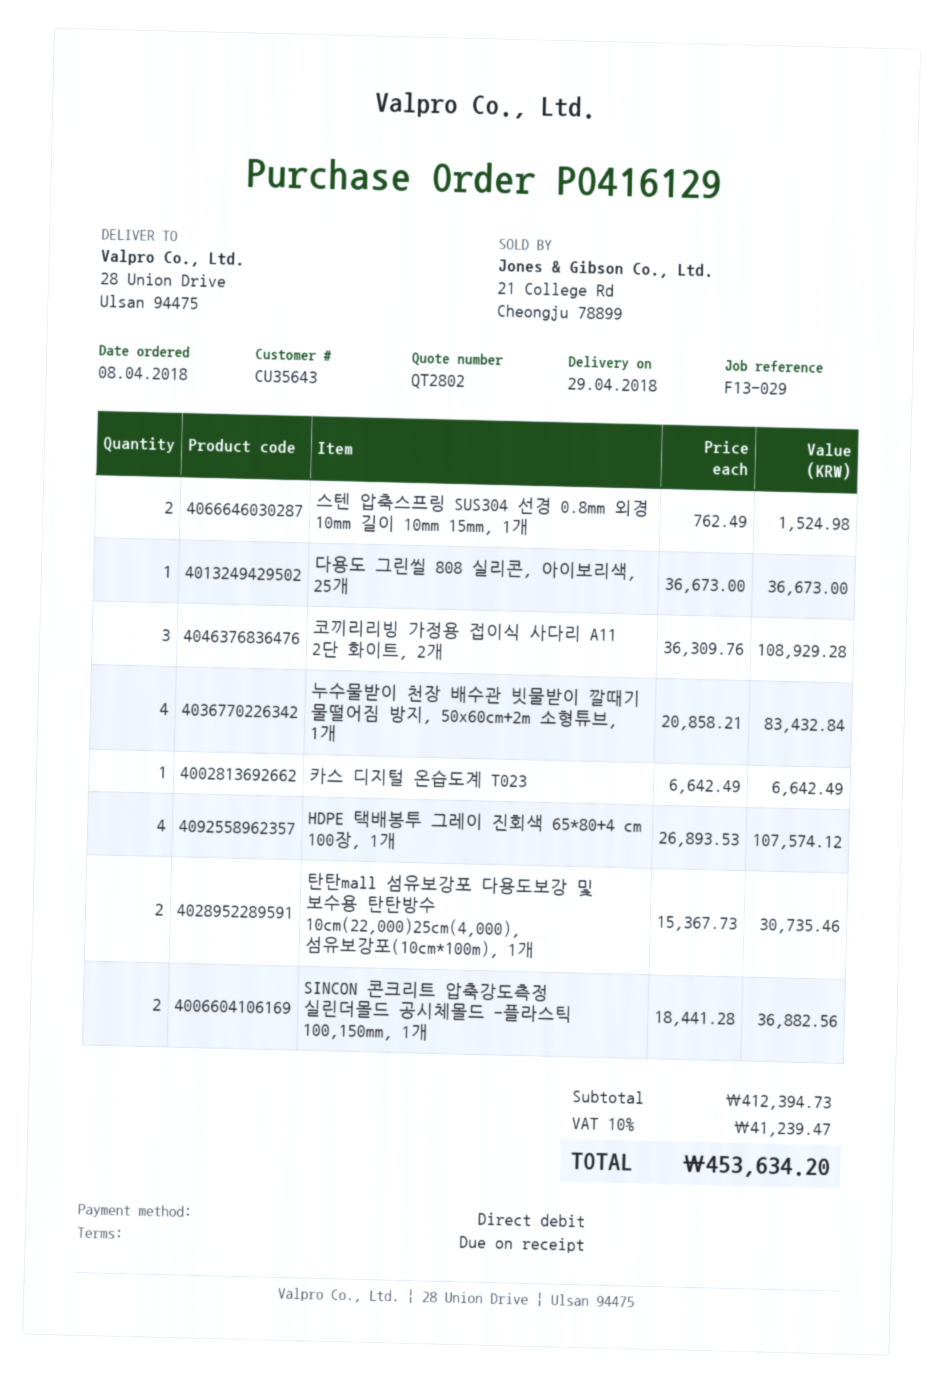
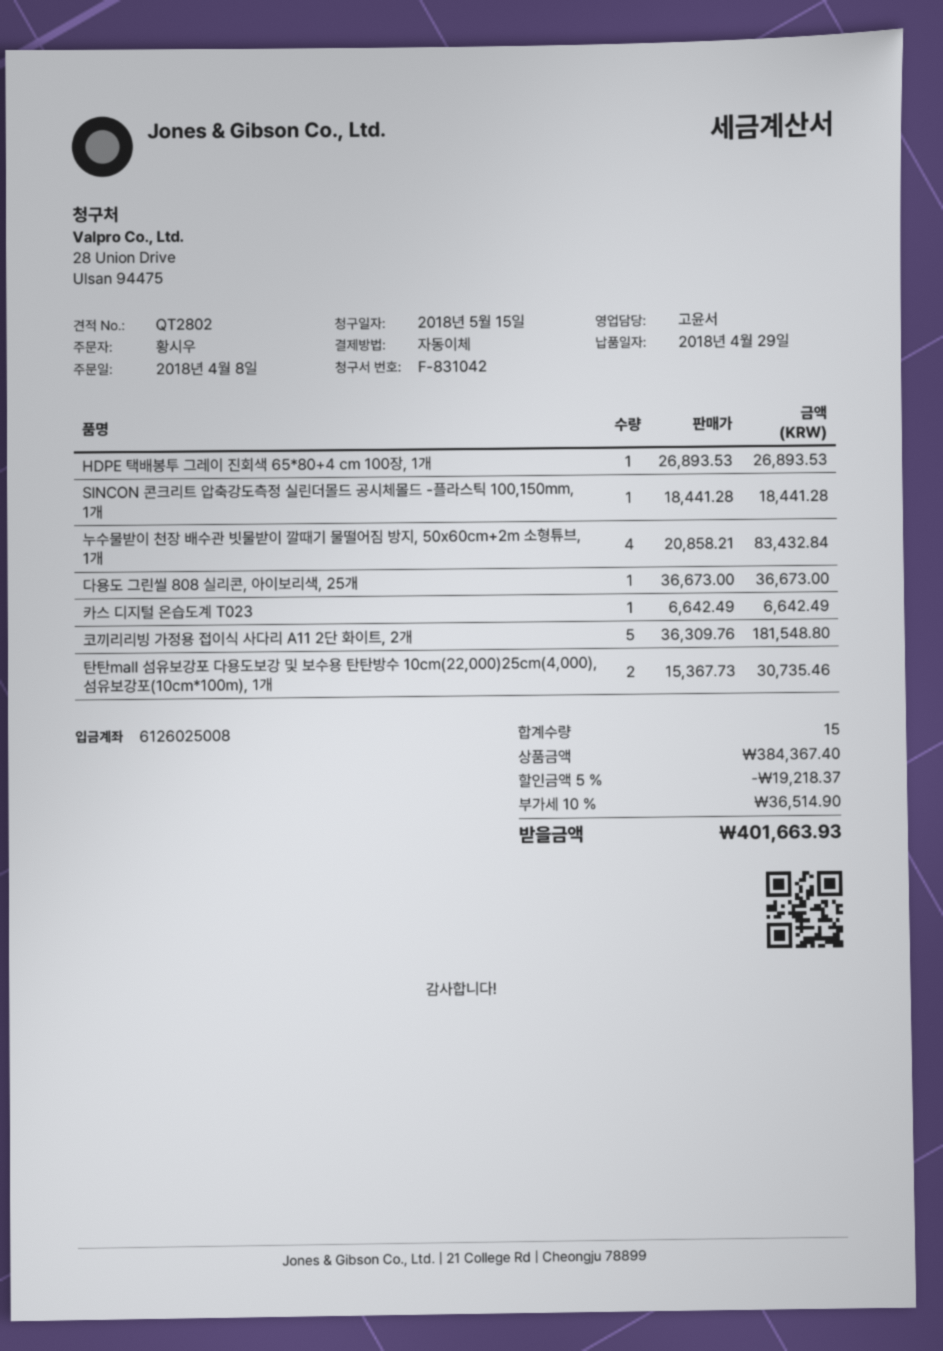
스텐 압축스프링 SUS304 선경 0.8mm 외경 10mm 길이 10mm 15mm, 1개: 2 x 762.49 = 1524.98 -> none
코끼리리빙 가정용 접이식 사다리 A11 2단 화이트, 2개: 3 x 36309.76 = 108929.28 -> 5 x 36309.76 = 181548.80
HDPE 택배봉투 그레이 진회색 65*80+4 cm 100장, 1개: 4 x 26893.53 = 107574.12 -> 1 x 26893.53 = 26893.53
SINCON 콘크리트 압축강도측정 실린더몰드 공시체몰드 -플라스틱 100,150mm, 1개: 2 x 18441.28 = 36882.56 -> 1 x 18441.28 = 18441.28
subtotal: 412394.73 -> 384367.40
discount: none -> 5% = 19218.37
tax: 10% = 41239.47 -> 10% = 36514.90
total: 453634.20 -> 401663.93

